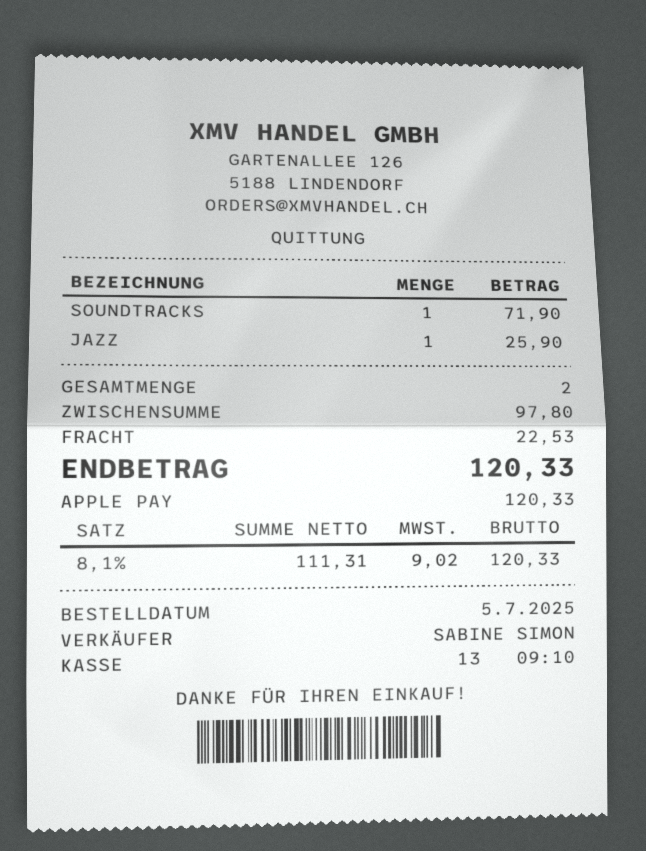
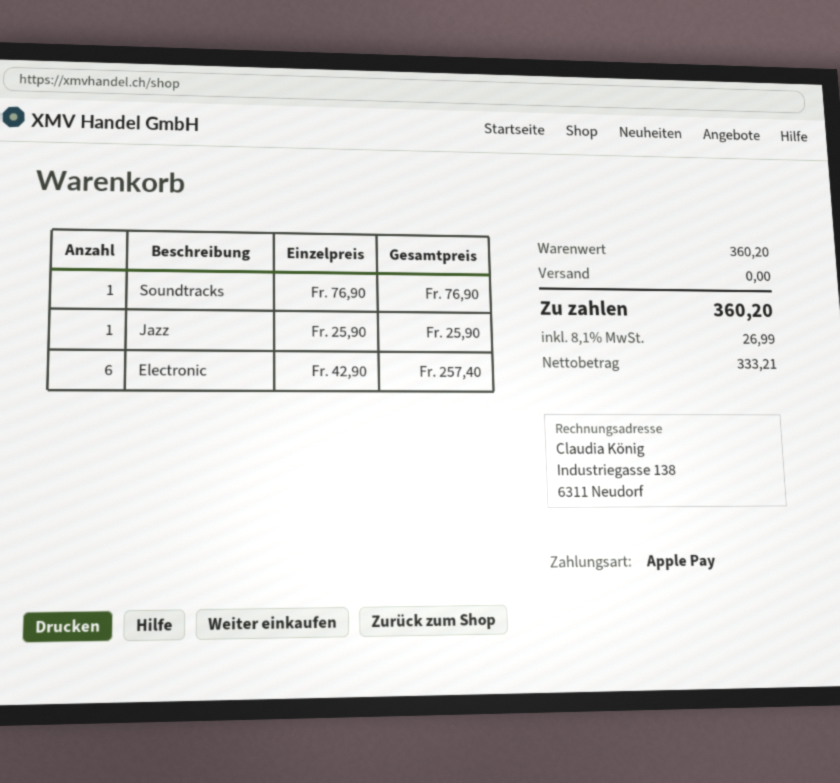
SOUNDTRACKS: 1 for 71.90 -> 1 for 76.90
Electronic: none -> 6 for 257.40
subtotal: 97.80 -> 360.20
shipping: 22.53 -> 0.00
net: 111.31 -> 333.21
tax: 8.1% = 9.02 -> 8.1% = 26.99
total: 120.33 -> 360.20

